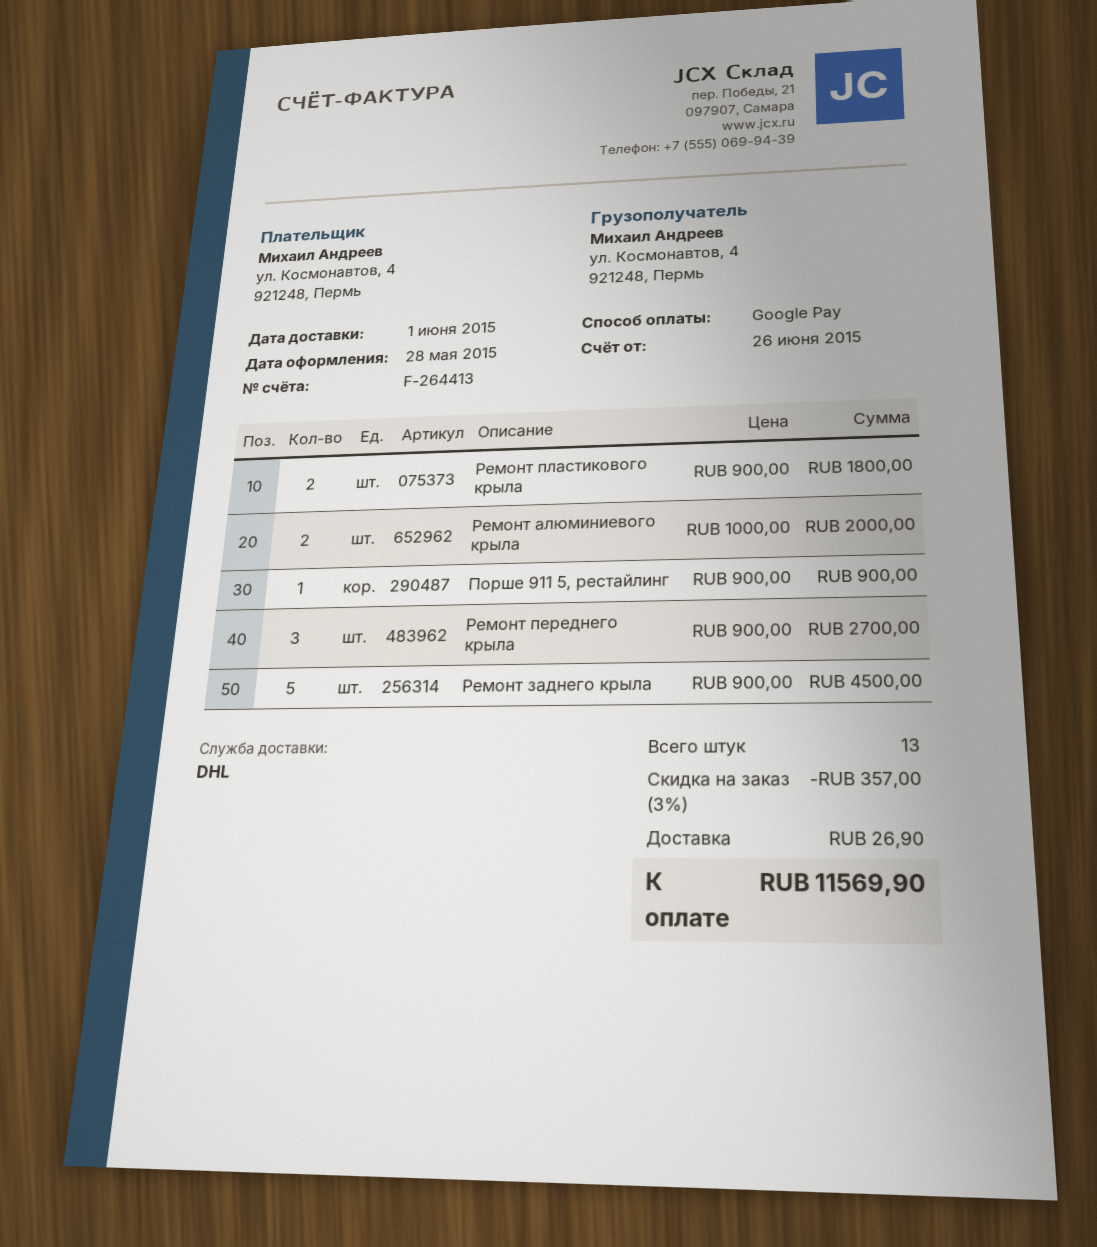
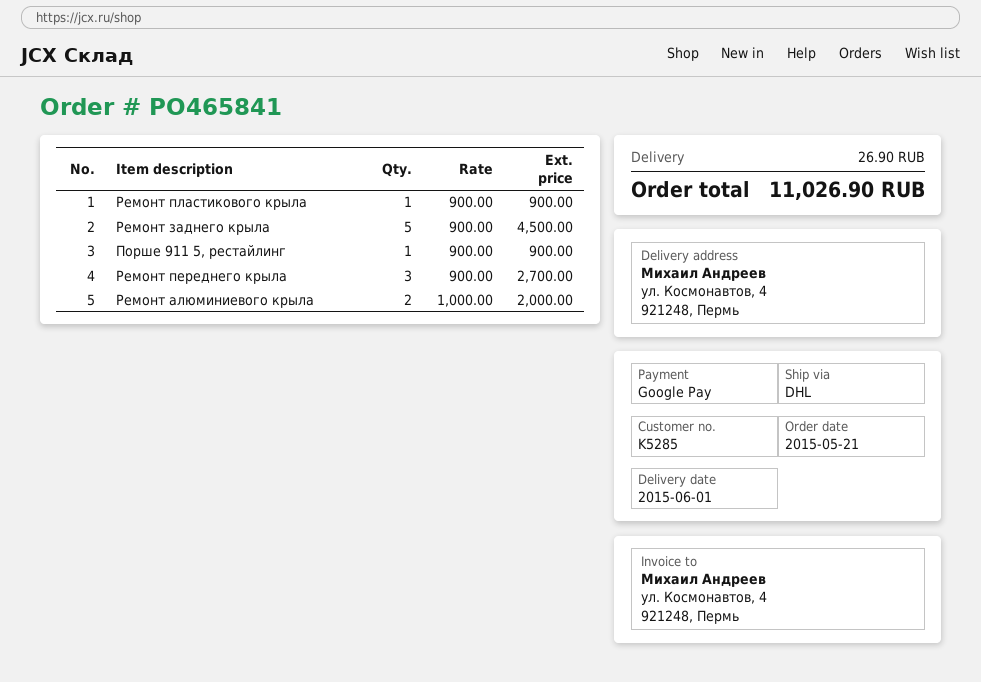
order date: 2015-05-28 -> 2015-05-21
Ремонт пластикового крыла: 2 x 900.00 = 1800.00 -> 1 x 900.00 = 900.00
discount: 3% = 357.00 -> none
total: 11569.90 -> 11026.90

